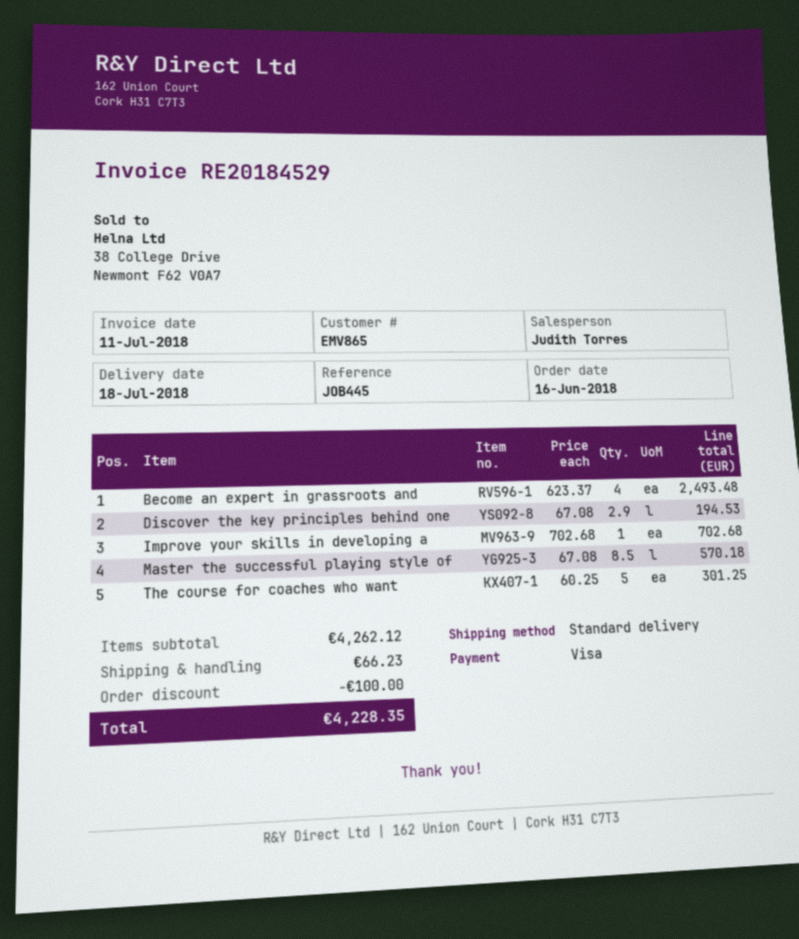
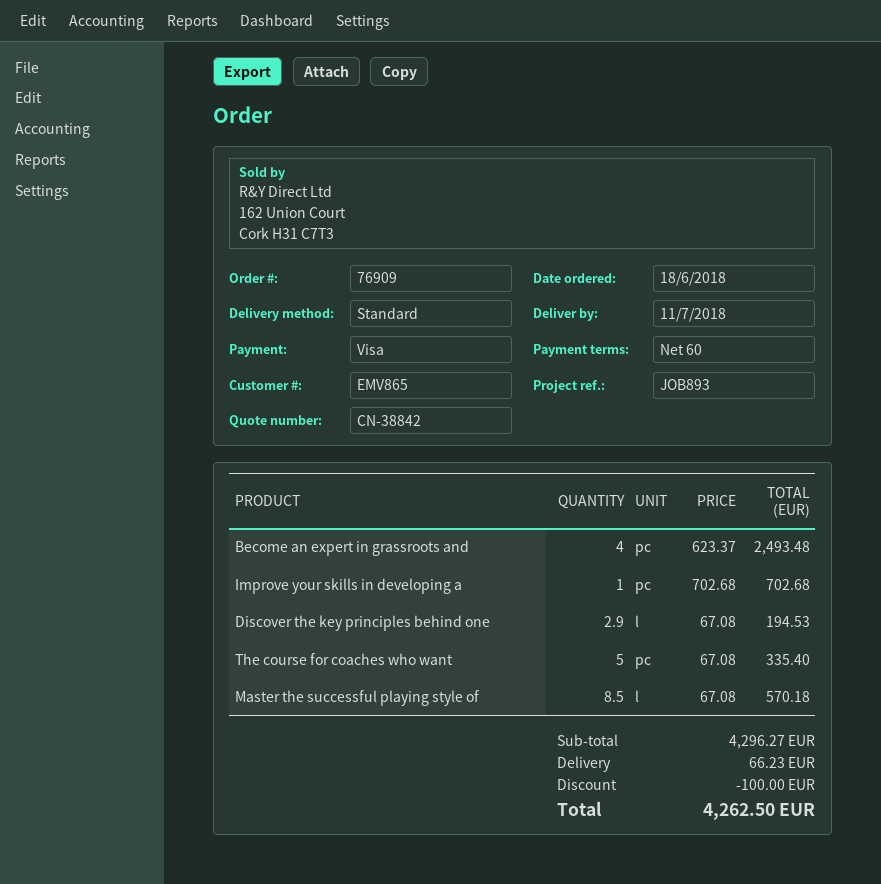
order date: 2018-06-16 -> 2018-06-18
delivery date: 2018-07-18 -> 2018-07-11
reference: JOB445 -> JOB893
The course for coaches who want: 5 x 60.25 = 301.25 -> 5 x 67.08 = 335.40
subtotal: 4262.12 -> 4296.27
total: 4228.35 -> 4262.50

